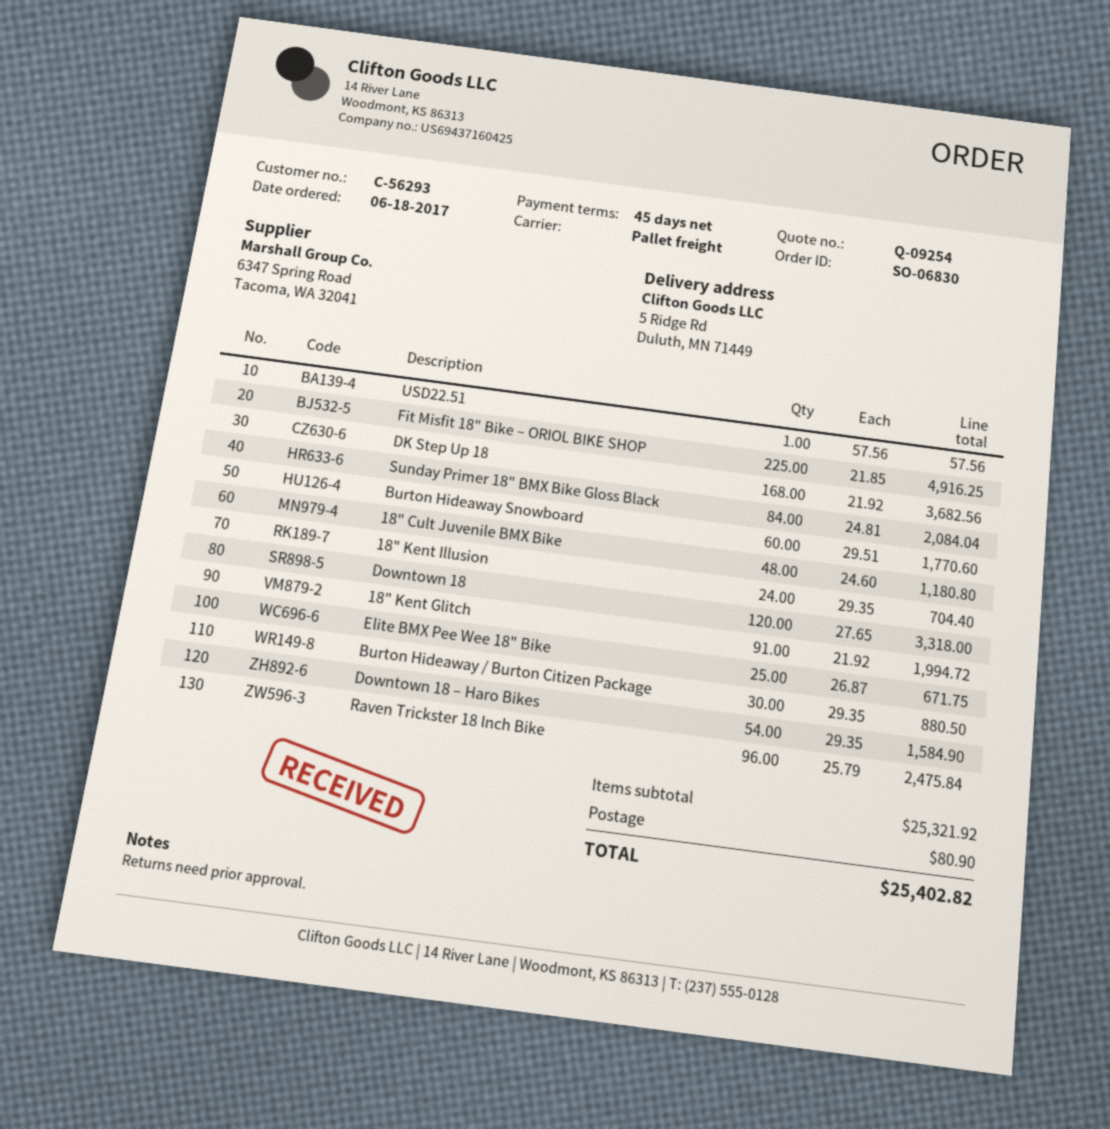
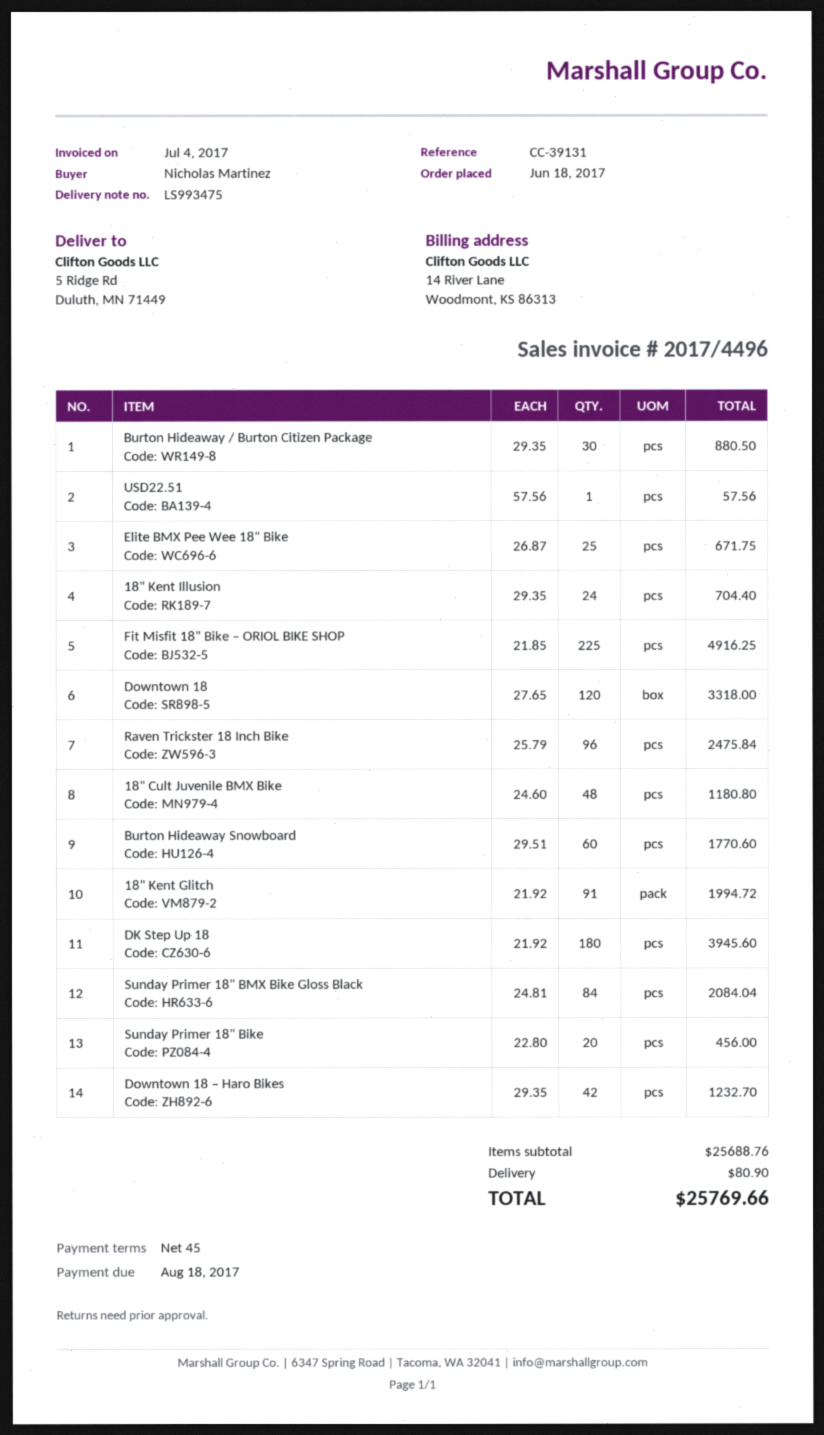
DK Step Up 18: 168 x 21.92 = 3682.56 -> 180 x 21.92 = 3945.60
Downtown 18 – Haro Bikes: 54 x 29.35 = 1584.90 -> 42 x 29.35 = 1232.70
Sunday Primer 18" Bike: none -> 20 x 22.80 = 456.00
subtotal: 25321.92 -> 25688.76
total: 25402.82 -> 25769.66

